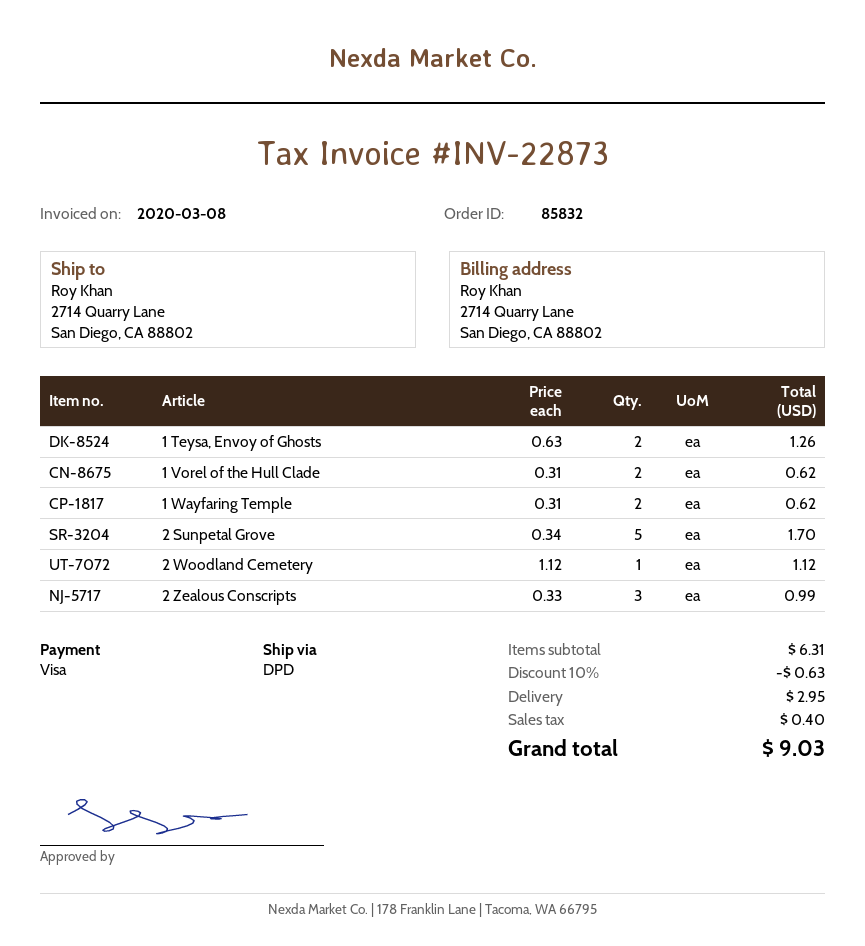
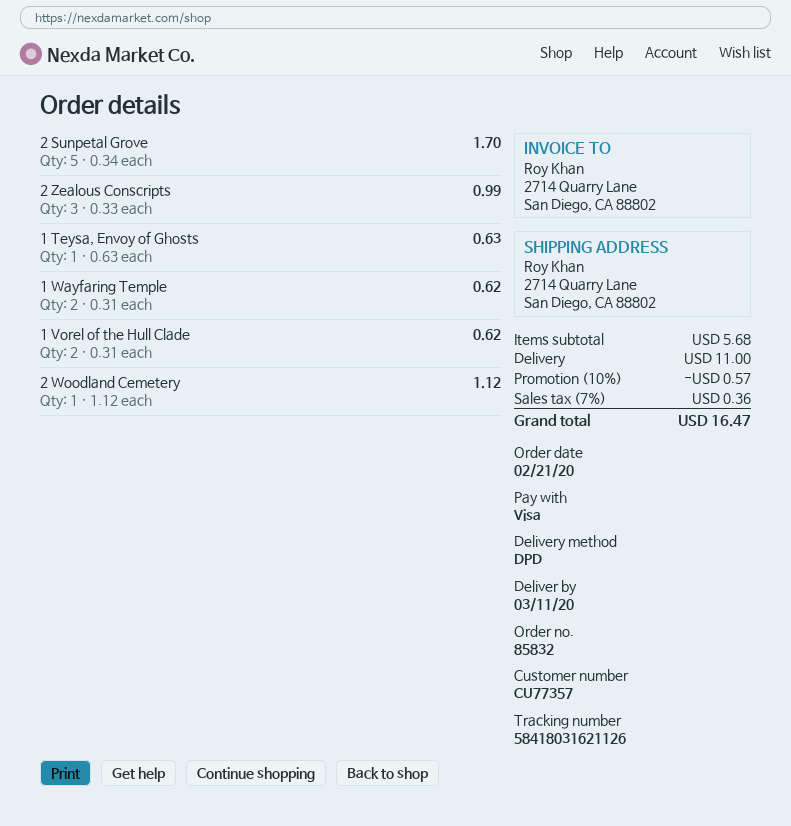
1 Teysa, Envoy of Ghosts: 2 x 0.63 = 1.26 -> 1 x 0.63 = 0.63
subtotal: 6.31 -> 5.68
discount: 10% = 0.63 -> 10% = 0.57
shipping: 2.95 -> 11.00
tax: 0.40 -> 0.36
total: 9.03 -> 16.47

